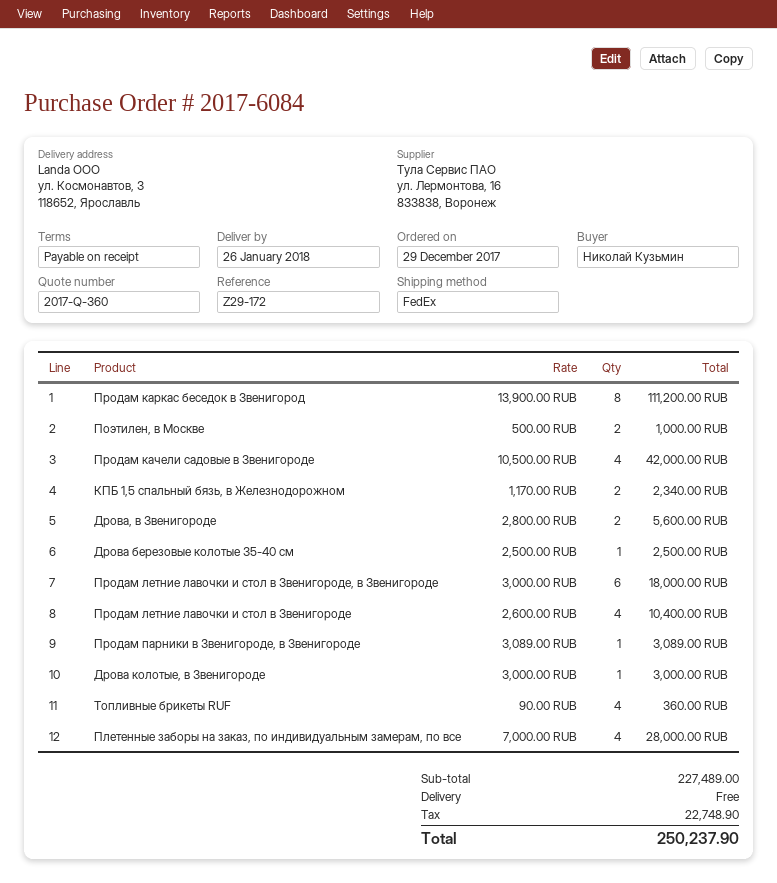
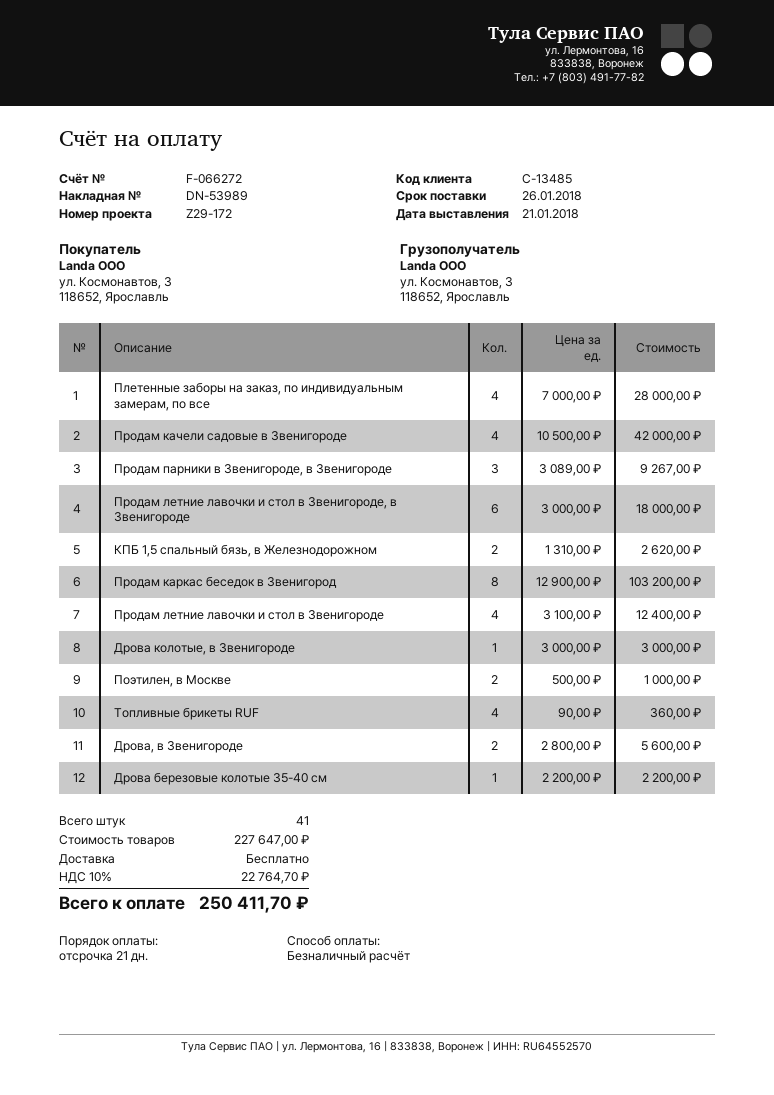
payment terms: on receipt -> 21 days
Продам каркас беседок в Звенигород: 8 x 13900.00 = 111200.00 -> 8 x 12900.00 = 103200.00
КПБ 1,5 спальный бязь, в Железнодорожном: 2 x 1170.00 = 2340.00 -> 2 x 1310.00 = 2620.00
Дрова березовые колотые 35-40 см: 1 x 2500.00 = 2500.00 -> 1 x 2200.00 = 2200.00
Продам летние лавочки и стол в Звенигороде: 4 x 2600.00 = 10400.00 -> 4 x 3100.00 = 12400.00
Продам парники в Звенигороде, в Звенигороде: 1 x 3089.00 = 3089.00 -> 3 x 3089.00 = 9267.00
subtotal: 227489.00 -> 227647.00
tax: 22748.90 -> 22764.70
total: 250237.90 -> 250411.70

